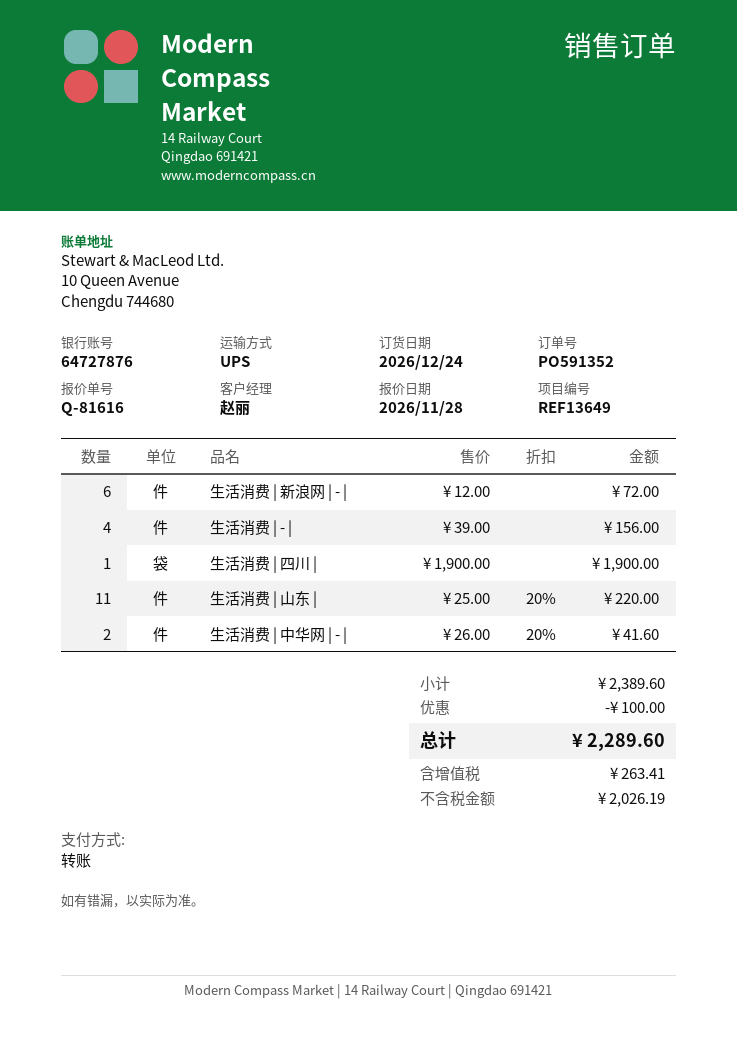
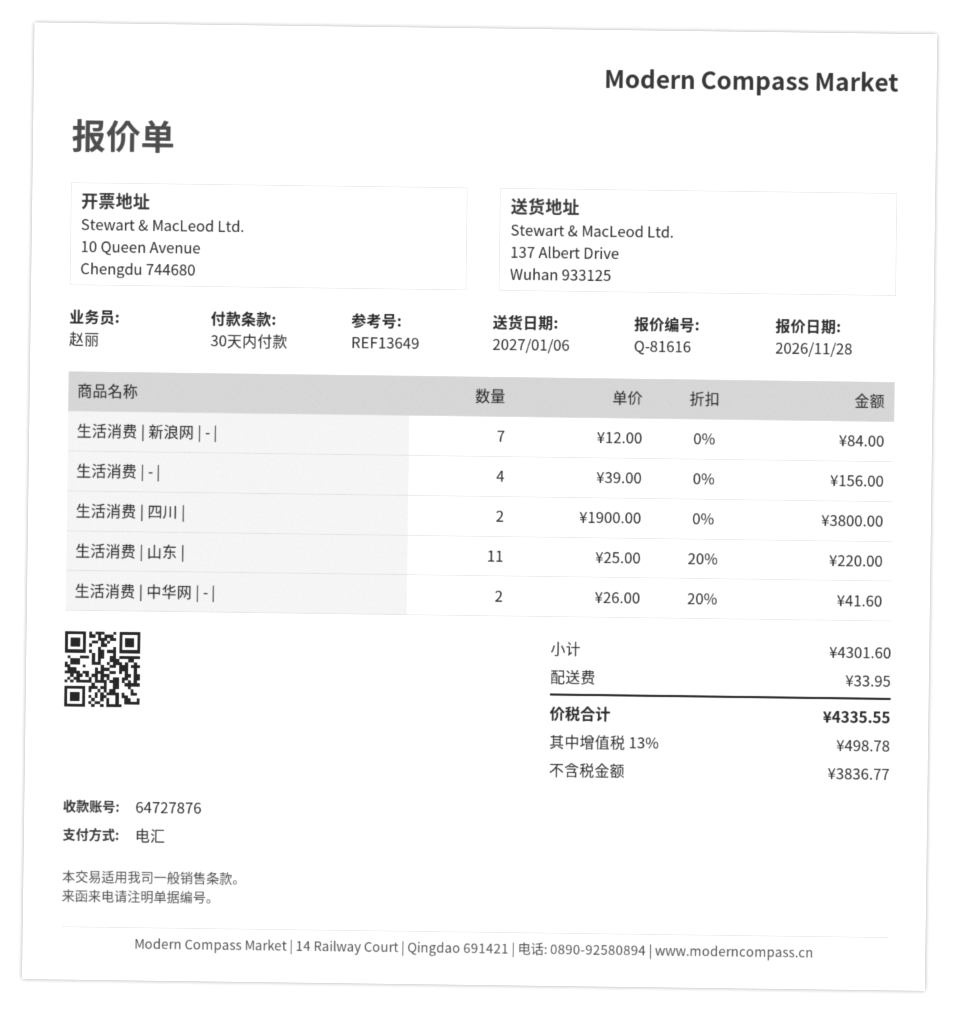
生活消费 | 新浪网 | - |: 6 x 12.00 = 72.00 -> 7 x 12.00 = 84.00
生活消费 | 四川 |: 1 x 1900.00 = 1900.00 -> 2 x 1900.00 = 3800.00
subtotal: 2389.60 -> 4301.60
discount: 100.00 -> none
shipping: none -> 33.95
net: 2026.19 -> 3836.77
tax: 263.41 -> 498.78
total: 2289.60 -> 4335.55

